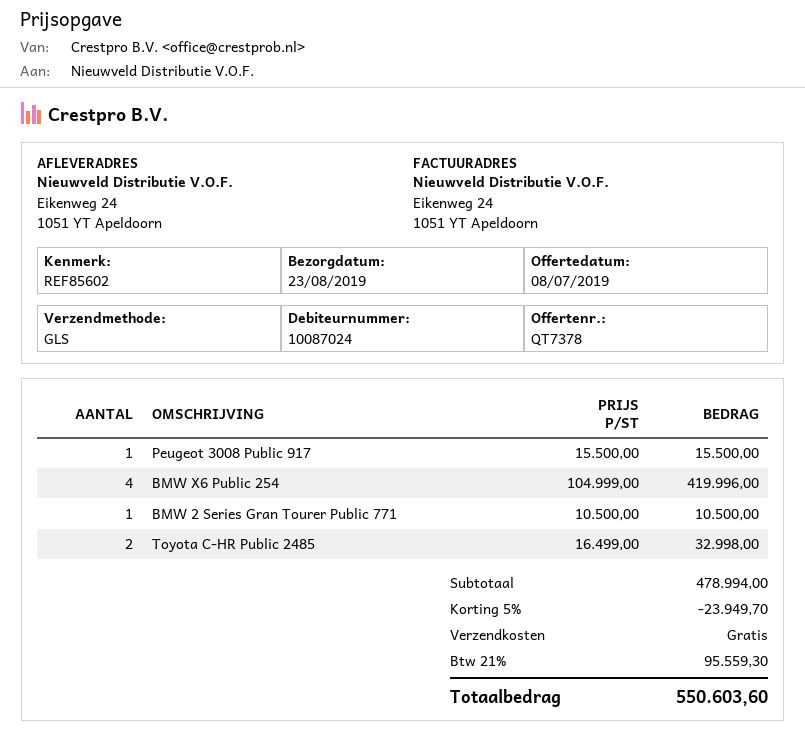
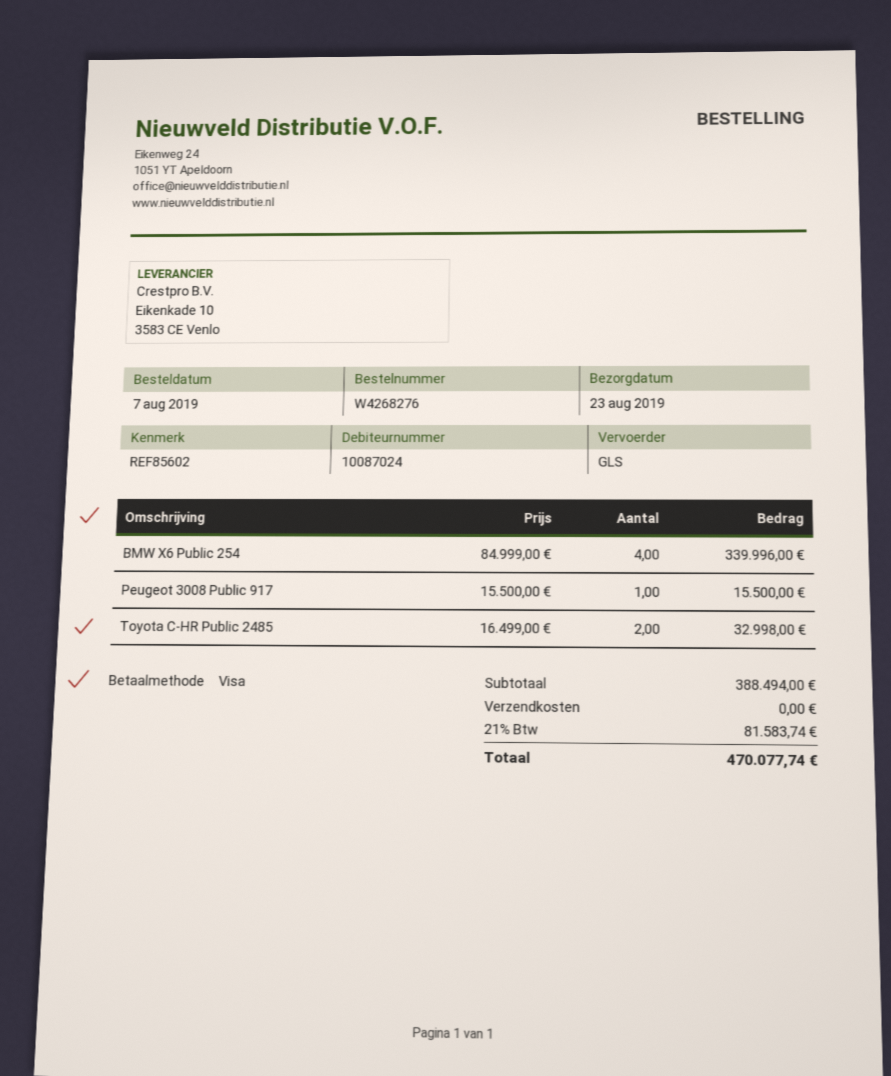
BMW X6 Public 254: 4 x 104999.00 = 419996.00 -> 4 x 84999.00 = 339996.00
BMW 2 Series Gran Tourer Public 771: 1 x 10500.00 = 10500.00 -> none
subtotal: 478994.00 -> 388494.00
discount: 5% = 23949.70 -> none
tax: 21% = 95559.30 -> 21% = 81583.74
total: 550603.60 -> 470077.74

